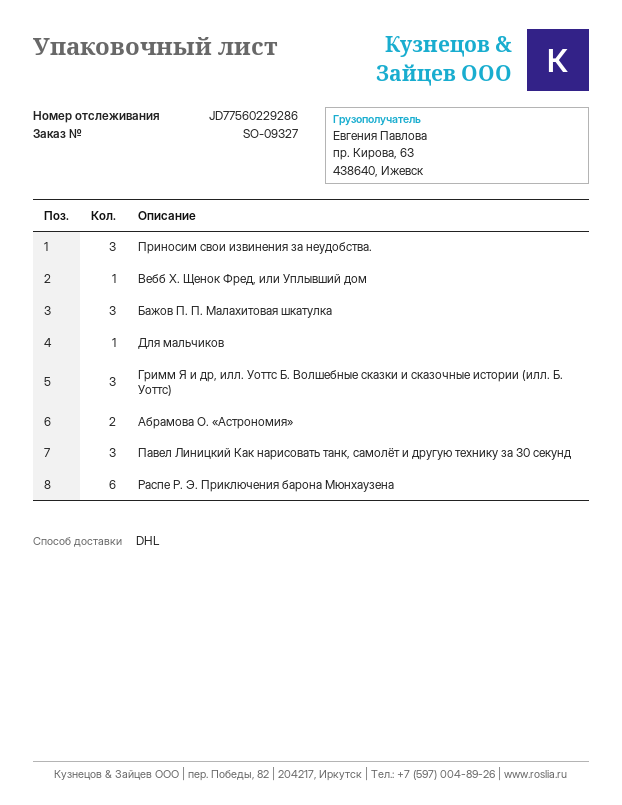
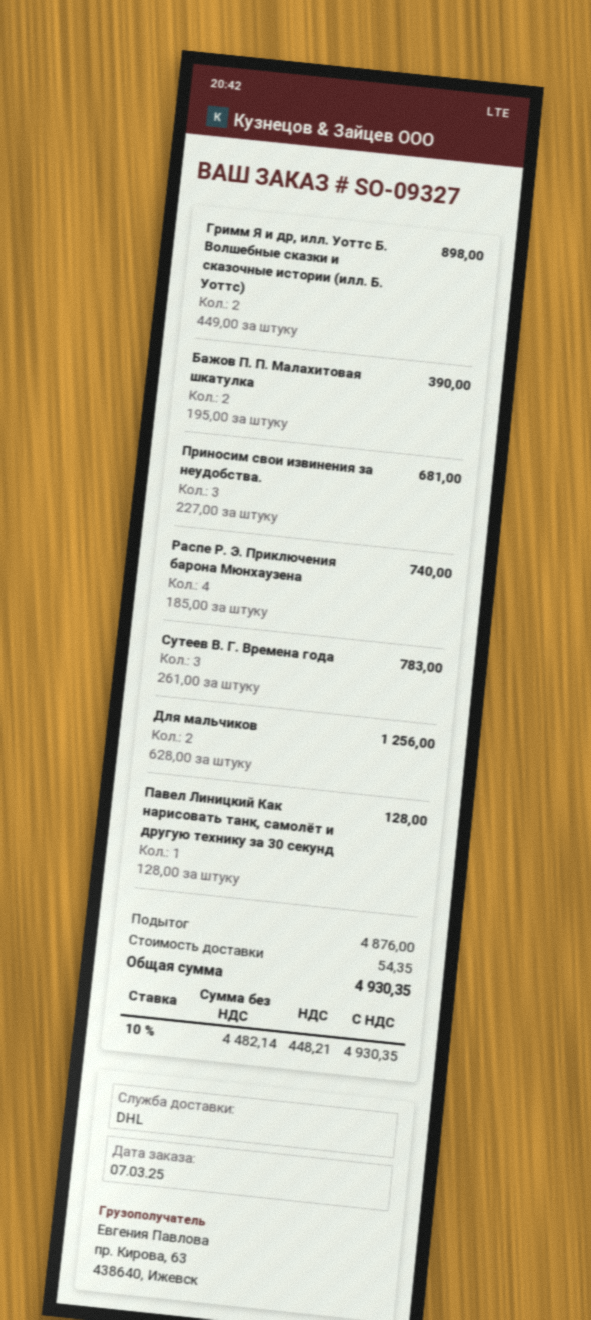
Вебб Х. Щенок Фред, или Уплывший дом: 1 -> none
Бажов П. П. Малахитовая шкатулка: 3 -> 2
Для мальчиков: 1 -> 2
Гримм Я и др, илл. Уоттс Б. Волшебные сказки и сказочные истории (илл. Б. Уоттс): 3 -> 2
Абрамова О. «Астрономия»: 2 -> none
Павел Линицкий Как нарисовать танк, самолёт и другую технику за 30 секунд: 3 -> 1
Распе Р. Э. Приключения барона Мюнхаузена: 6 -> 4
Сутеев В. Г. Времена года: none -> 3

